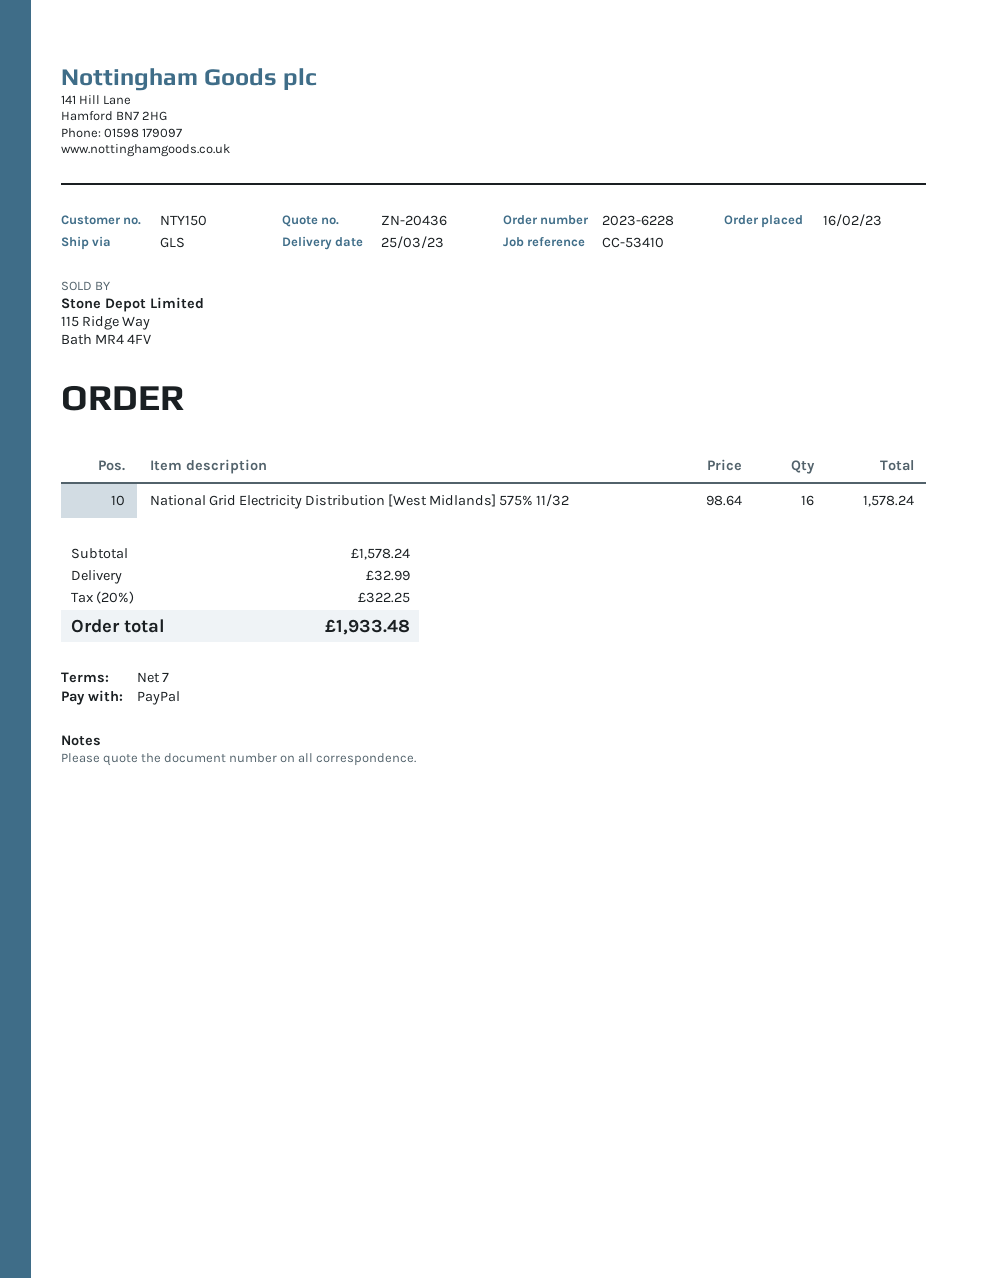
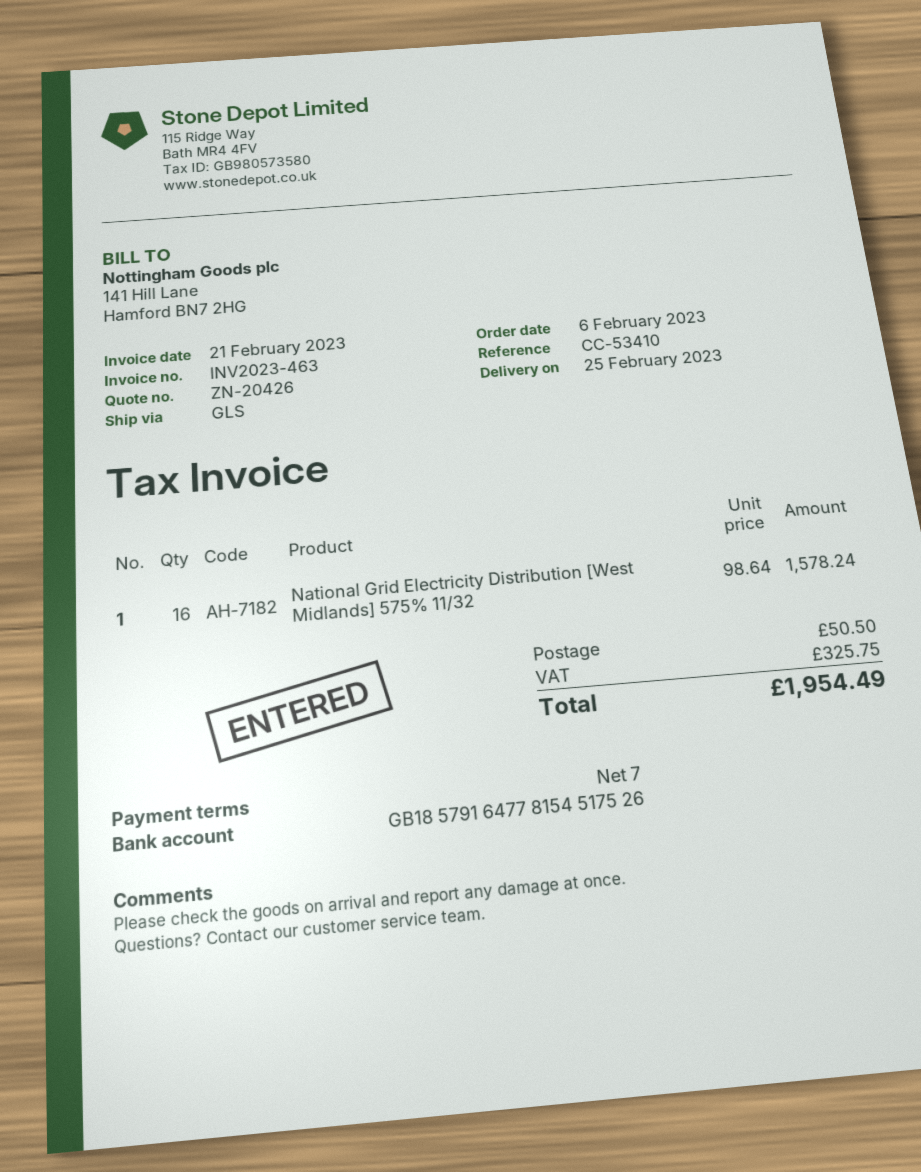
quote number: ZN-20436 -> ZN-20426
order date: 2023-02-16 -> 2023-02-06
delivery date: 2023-03-25 -> 2023-02-25
shipping: 32.99 -> 50.50
tax: 322.25 -> 325.75
total: 1933.48 -> 1954.49

